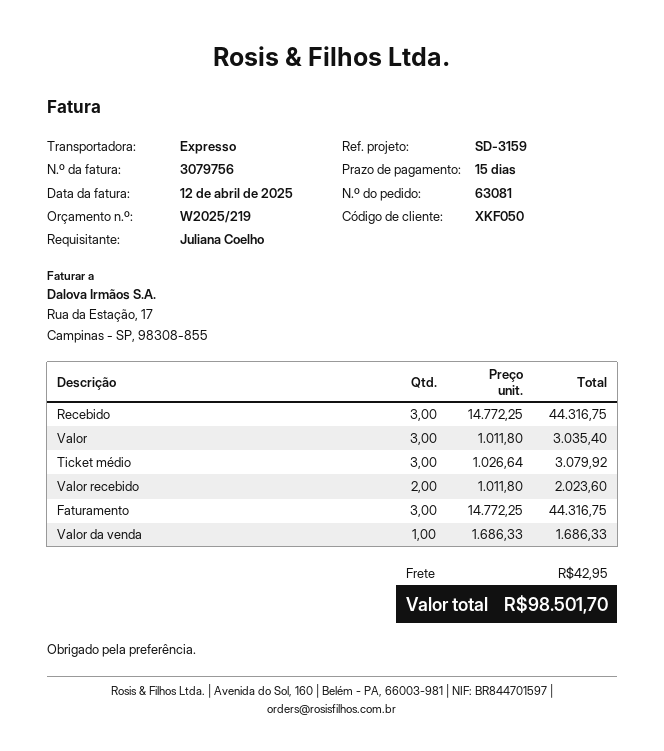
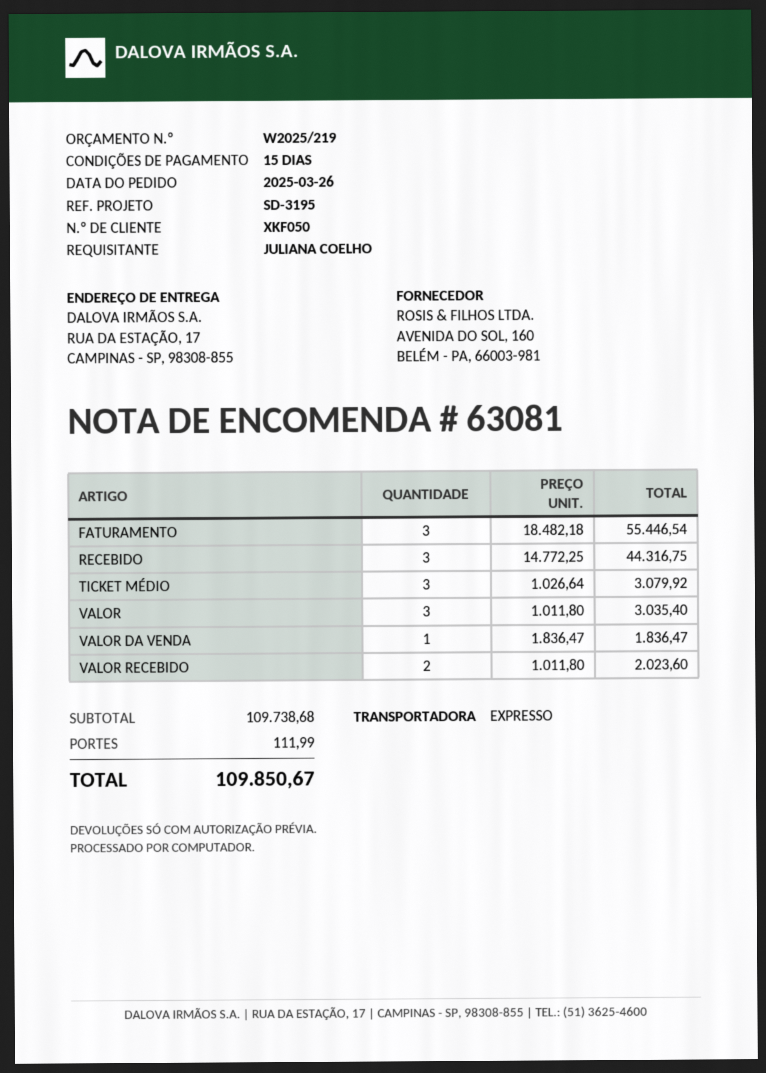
reference: SD-3159 -> SD-3195
Faturamento: 3 x 14772.25 = 44316.75 -> 3 x 18482.18 = 55446.54
Valor da venda: 1 x 1686.33 = 1686.33 -> 1 x 1836.47 = 1836.47
shipping: 42.95 -> 111.99
total: 98501.70 -> 109850.67

